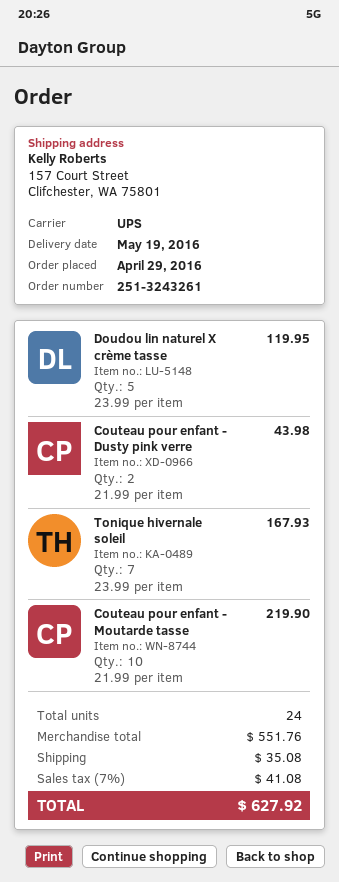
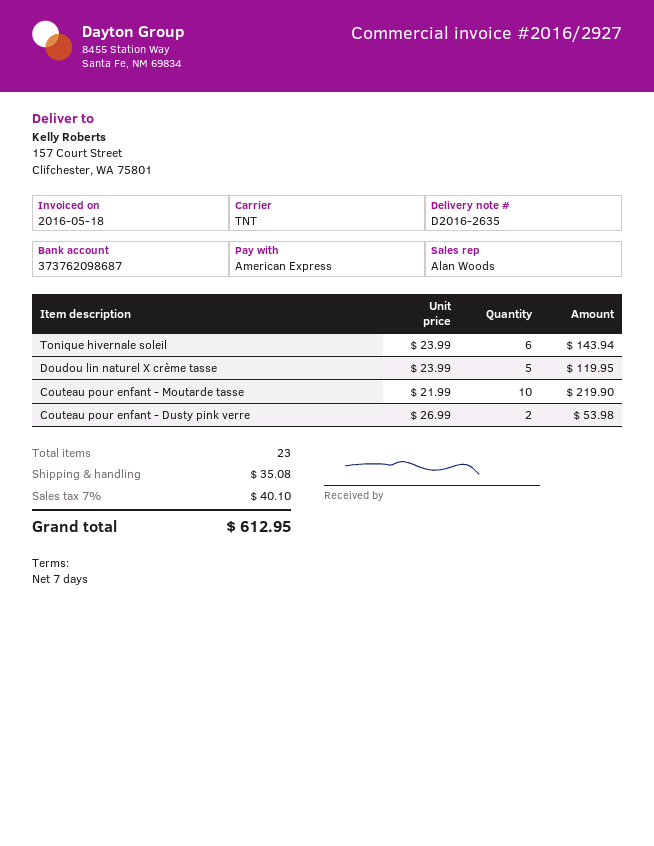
shipping method: UPS -> TNT
Couteau pour enfant - Dusty pink verre: 2 x 21.99 = 43.98 -> 2 x 26.99 = 53.98
Tonique hivernale soleil: 7 x 23.99 = 167.93 -> 6 x 23.99 = 143.94
total quantity: 24 -> 23
tax: 7% = 41.08 -> 7% = 40.10
total: 627.92 -> 612.95

